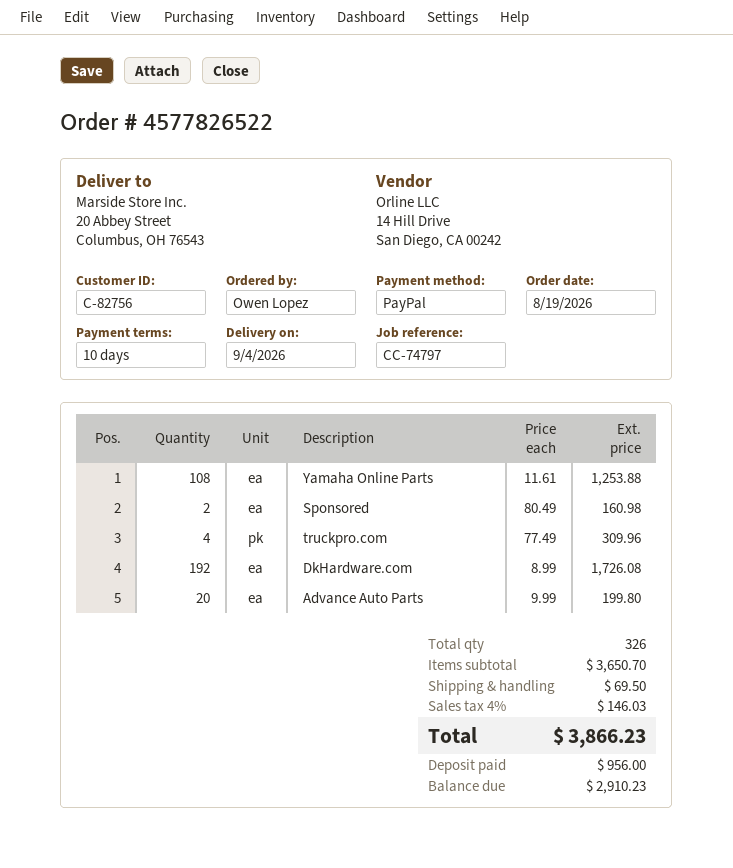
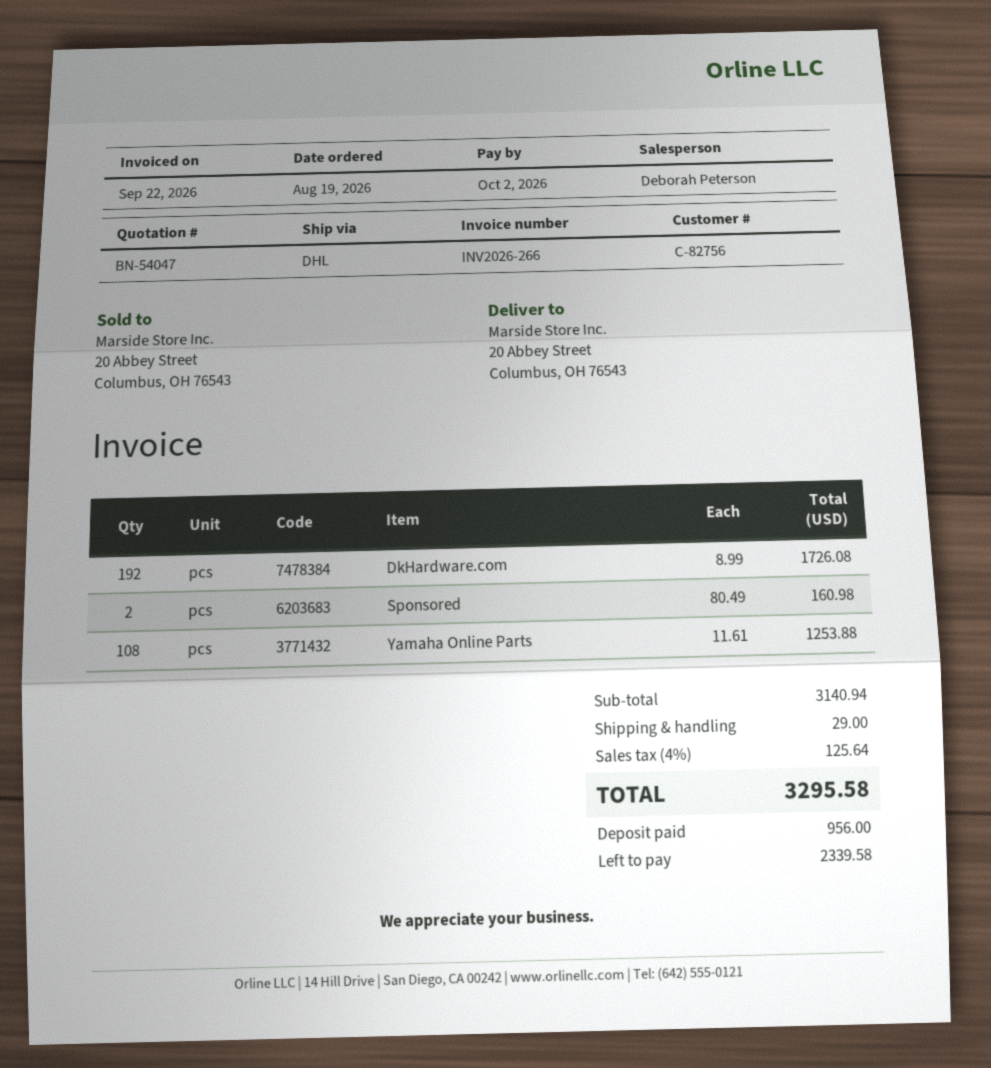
truckpro.com: 4 x 77.49 = 309.96 -> none
Advance Auto Parts: 20 x 9.99 = 199.80 -> none
subtotal: 3650.70 -> 3140.94
shipping: 69.50 -> 29.00
tax: 4% = 146.03 -> 4% = 125.64
total: 3866.23 -> 3295.58
balance: 2910.23 -> 2339.58

